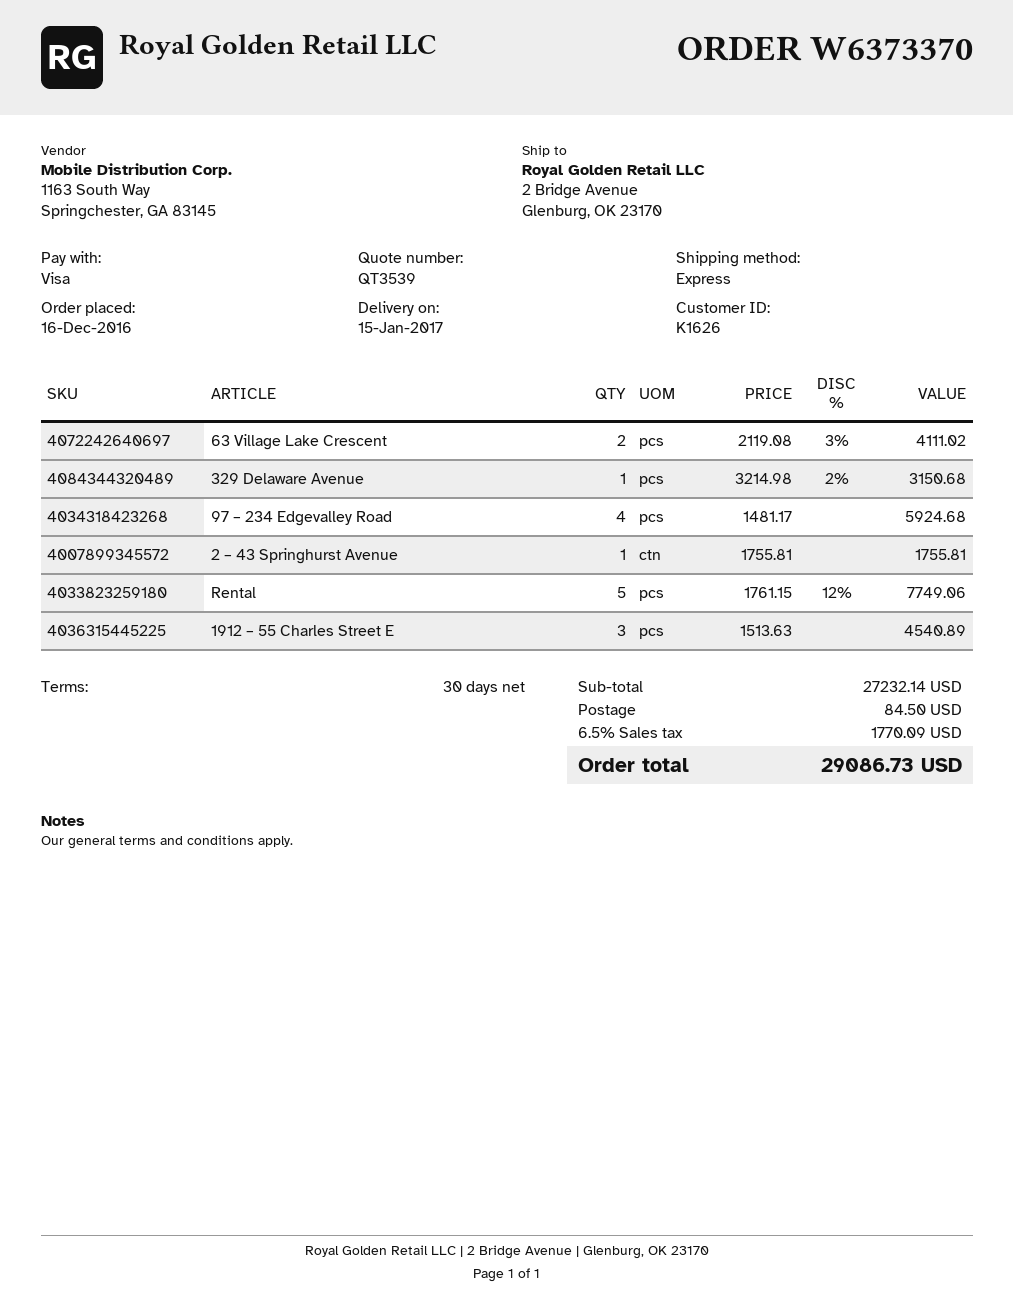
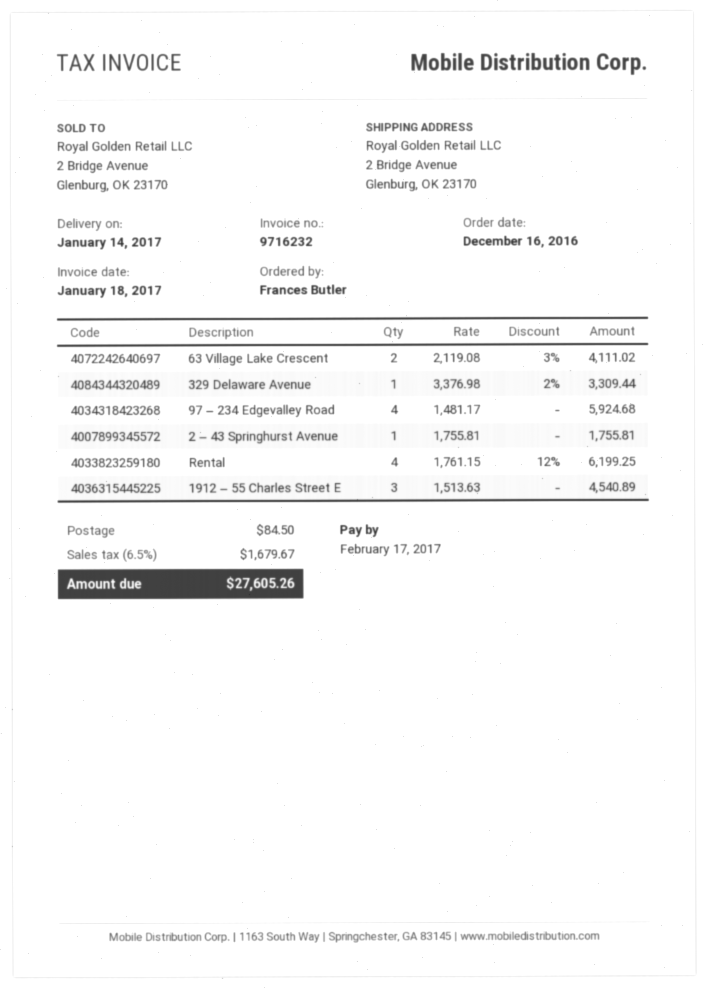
delivery date: 2017-01-15 -> 2017-01-14
329 Delaware Avenue: 1 x 3214.98 - 2% = 3150.68 -> 1 x 3376.98 - 2% = 3309.44
Rental: 5 x 1761.15 - 12% = 7749.06 -> 4 x 1761.15 - 12% = 6199.25
tax: 6.5% = 1770.09 -> 6.5% = 1679.67
total: 29086.73 -> 27605.26

